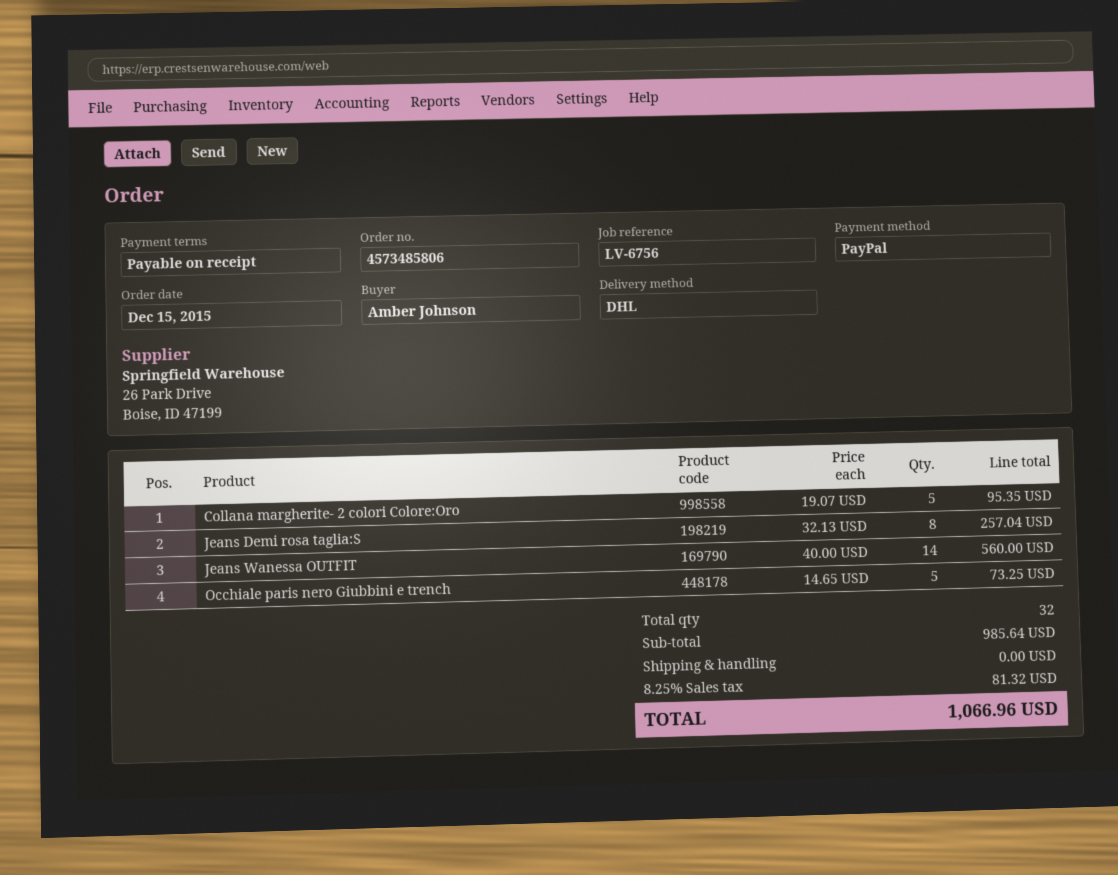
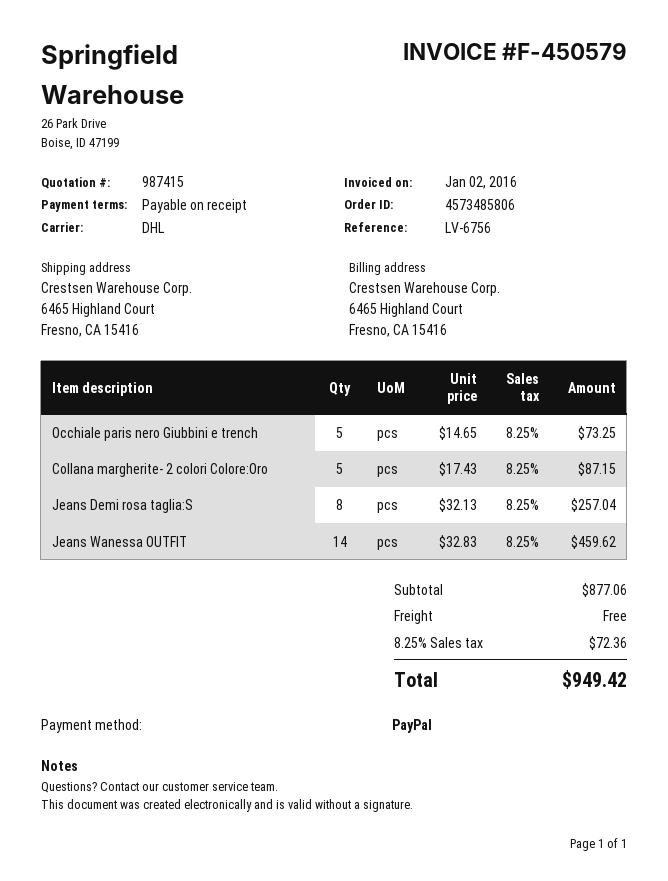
Collana margherite- 2 colori Colore:Oro: 5 x 19.07 = 95.35 -> 5 x 17.43 = 87.15
Jeans Wanessa OUTFIT: 14 x 40.00 = 560.00 -> 14 x 32.83 = 459.62
subtotal: 985.64 -> 877.06
tax: 8.25% = 81.32 -> 8.25% = 72.36
total: 1066.96 -> 949.42

